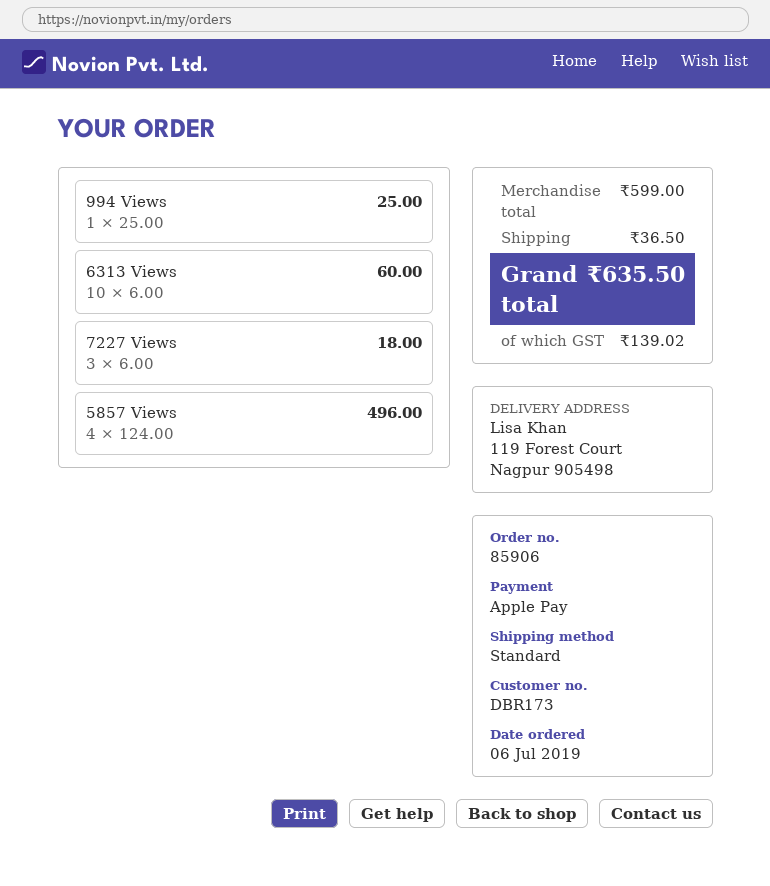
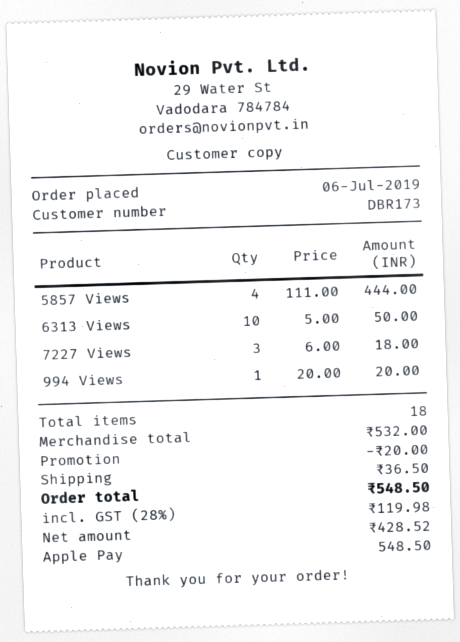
994 Views: 1 x 25.00 = 25.00 -> 1 x 20.00 = 20.00
6313 Views: 10 x 6.00 = 60.00 -> 10 x 5.00 = 50.00
5857 Views: 4 x 124.00 = 496.00 -> 4 x 111.00 = 444.00
subtotal: 599.00 -> 532.00
discount: none -> 20.00
tax: 139.02 -> 119.98
total: 635.50 -> 548.50

